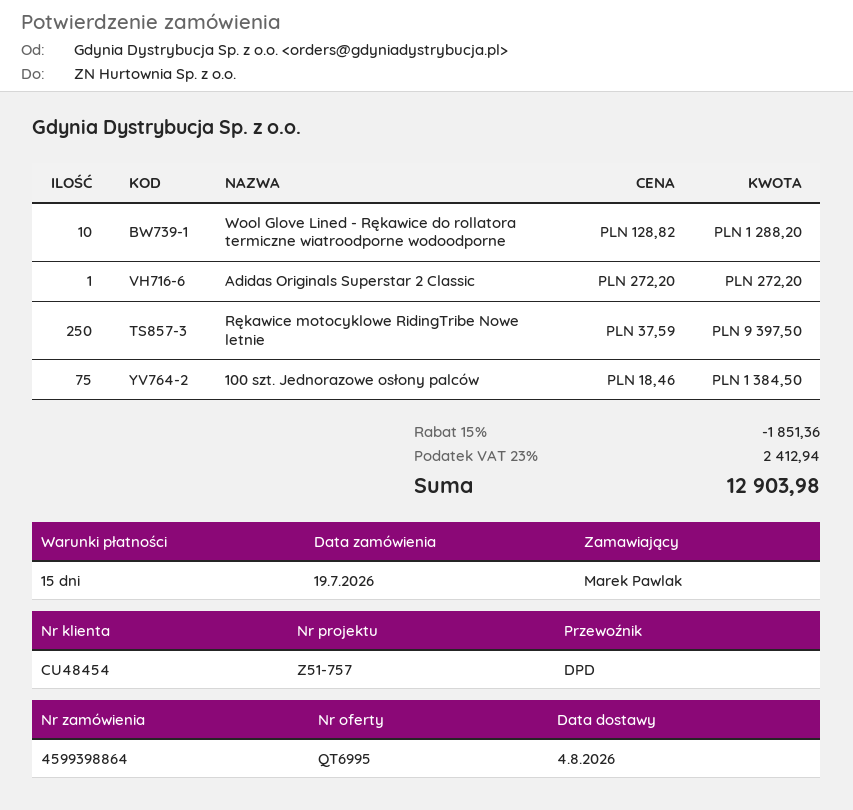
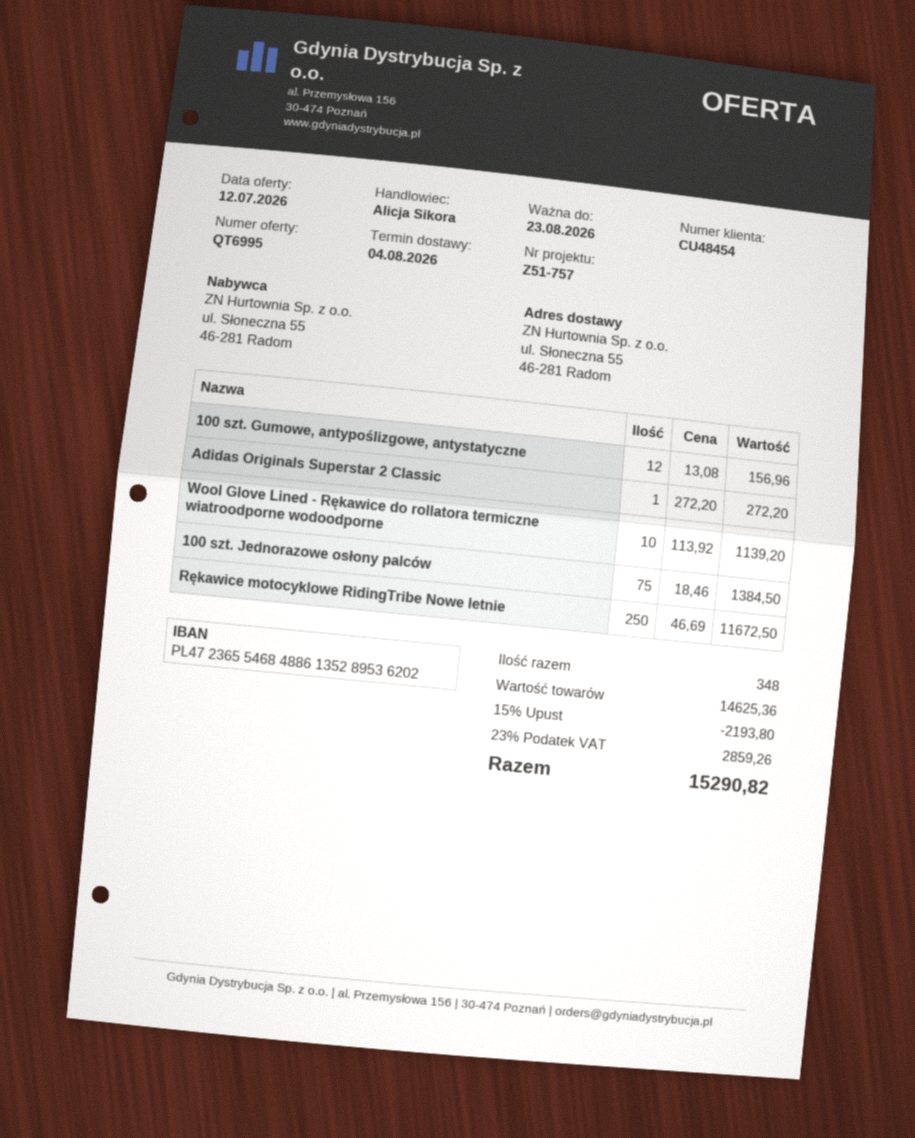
Wool Glove Lined - Rękawice do rollatora termiczne wiatroodporne wodoodporne: 10 x 128.82 = 1288.20 -> 10 x 113.92 = 1139.20
Rękawice motocyklowe RidingTribe Nowe letnie: 250 x 37.59 = 9397.50 -> 250 x 46.69 = 11672.50
100 szt. Gumowe, antypoślizgowe, antystatyczne: none -> 12 x 13.08 = 156.96
discount: 15% = 1851.36 -> 15% = 2193.80
tax: 23% = 2412.94 -> 23% = 2859.26
total: 12903.98 -> 15290.82

